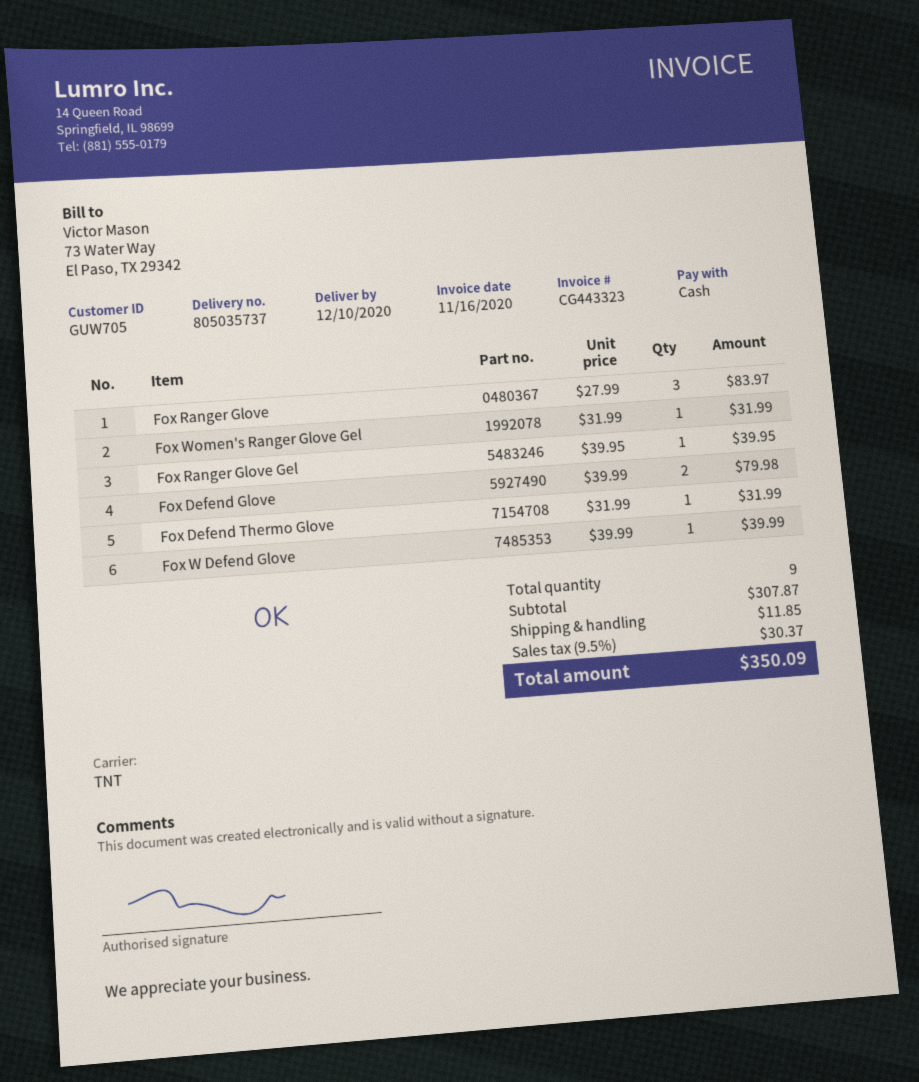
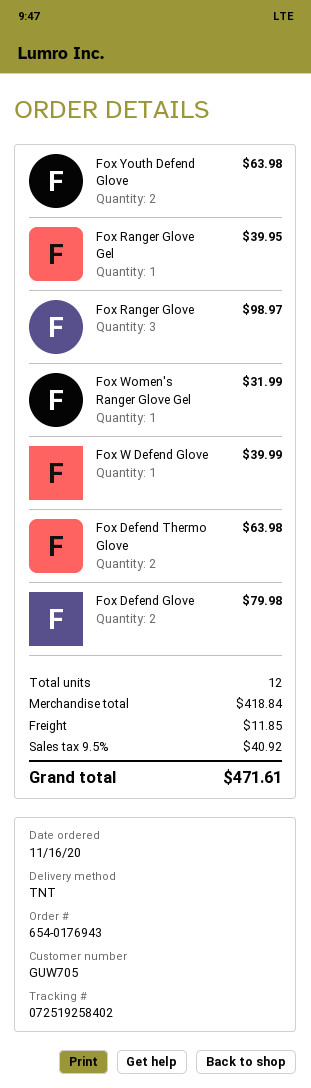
Fox Ranger Glove: 3 for 83.97 -> 3 for 98.97
Fox Defend Thermo Glove: 1 for 31.99 -> 2 for 63.98
Fox Youth Defend Glove: none -> 2 for 63.98
total quantity: 9 -> 12
subtotal: 307.87 -> 418.84
tax: 9.5% = 30.37 -> 9.5% = 40.92
total: 350.09 -> 471.61

